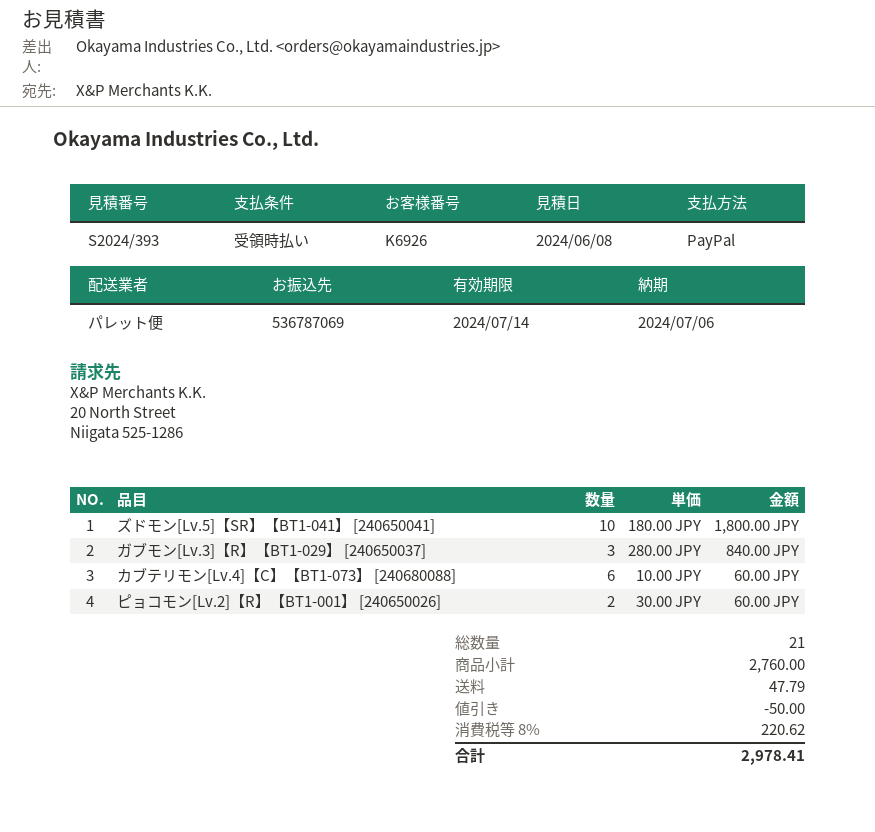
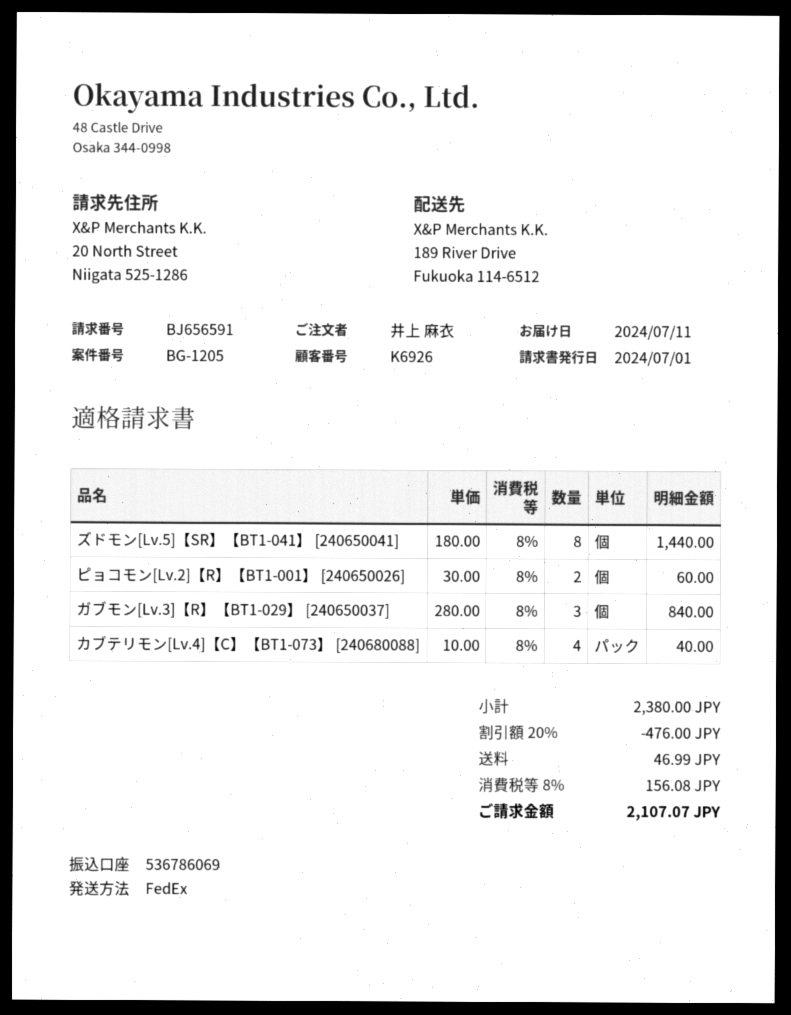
delivery date: 2024-07-06 -> 2024-07-11
bank account: 536787069 -> 536786069
shipping method: pallet freight -> FedEx
ズドモン[Lv.5]【SR】【BT1-041】 [240650041]: 10 x 180.00 = 1800.00 -> 8 x 180.00 = 1440.00
カブテリモン[Lv.4]【C】【BT1-073】 [240680088]: 6 x 10.00 = 60.00 -> 4 x 10.00 = 40.00
subtotal: 2760.00 -> 2380.00
discount: 50.00 -> 476.00
shipping: 47.79 -> 46.99
tax: 8% = 220.62 -> 8% = 156.08
total: 2978.41 -> 2107.07

